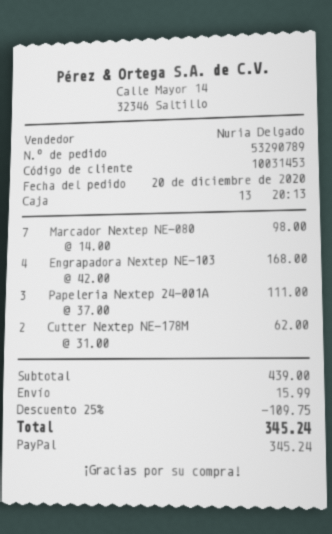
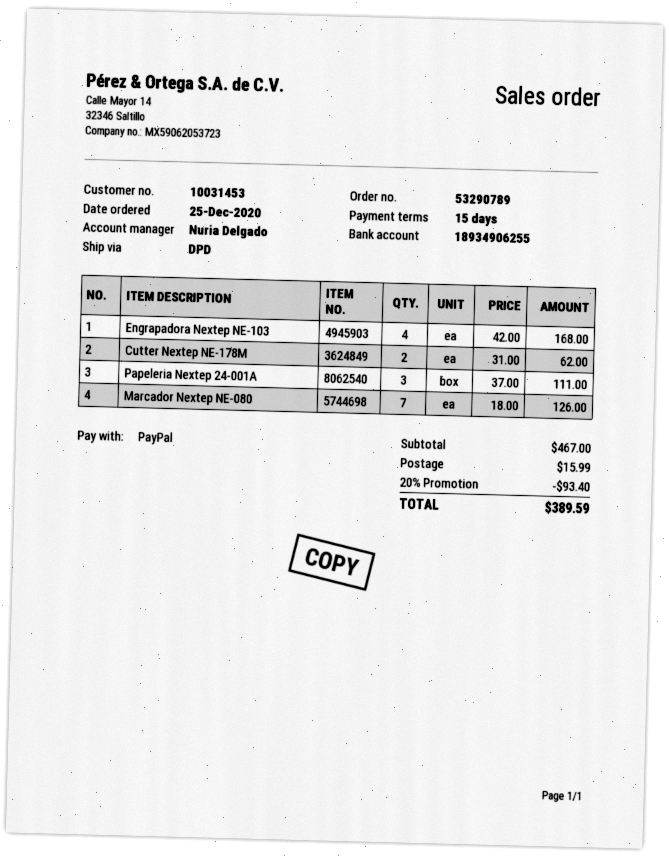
order date: 2020-12-20 -> 2020-12-25
Marcador Nextep NE-080: 7 x 14.00 = 98.00 -> 7 x 18.00 = 126.00
subtotal: 439.00 -> 467.00
discount: 25% = 109.75 -> 20% = 93.40
total: 345.24 -> 389.59

